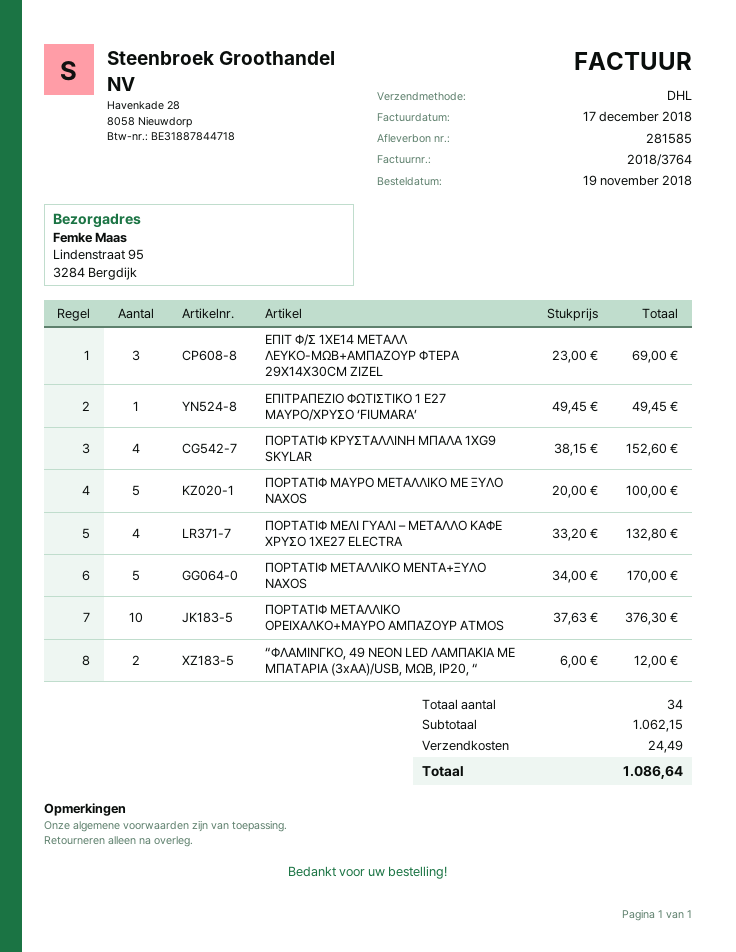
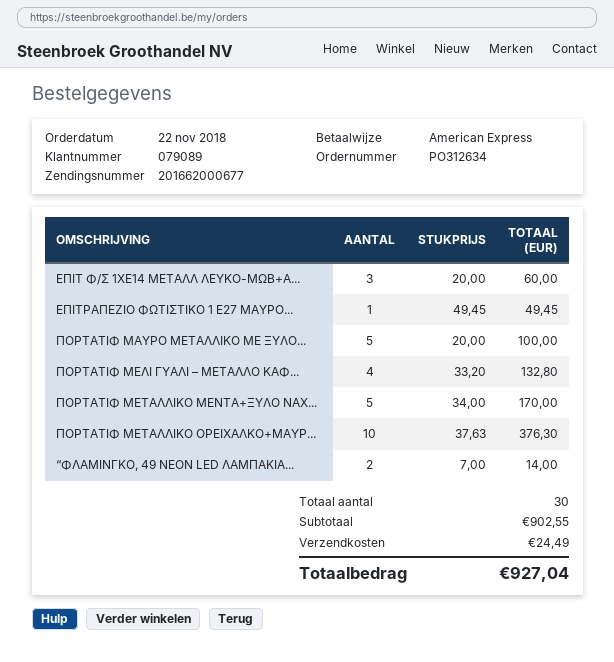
order date: 2018-11-19 -> 2018-11-22
ΕΠΙΤ Φ/Σ 1ΧΕ14 ΜΕΤΑΛΛ ΛΕΥΚΟ-ΜΩΒ+ΑΜΠΑΖΟΥΡ ΦΤΕΡΑ 29Χ14Χ30CM ZIZEL: 3 x 23.00 = 69.00 -> 3 x 20.00 = 60.00
ΠΟΡΤΑΤΙΦ ΚΡΥΣΤΑΛΛΙΝΗ ΜΠΑΛΑ 1ΧG9 SKYLAR: 4 x 38.15 = 152.60 -> none
“ΦΛΑΜΙΝΓΚΟ, 49 NEON LED ΛΑΜΠΑΚΙΑ ΜΕ ΜΠΑΤΑΡΙΑ (3xAA)/USB, ΜΩΒ, IP20, “: 2 x 6.00 = 12.00 -> 2 x 7.00 = 14.00
total quantity: 34 -> 30
subtotal: 1062.15 -> 902.55
total: 1086.64 -> 927.04

